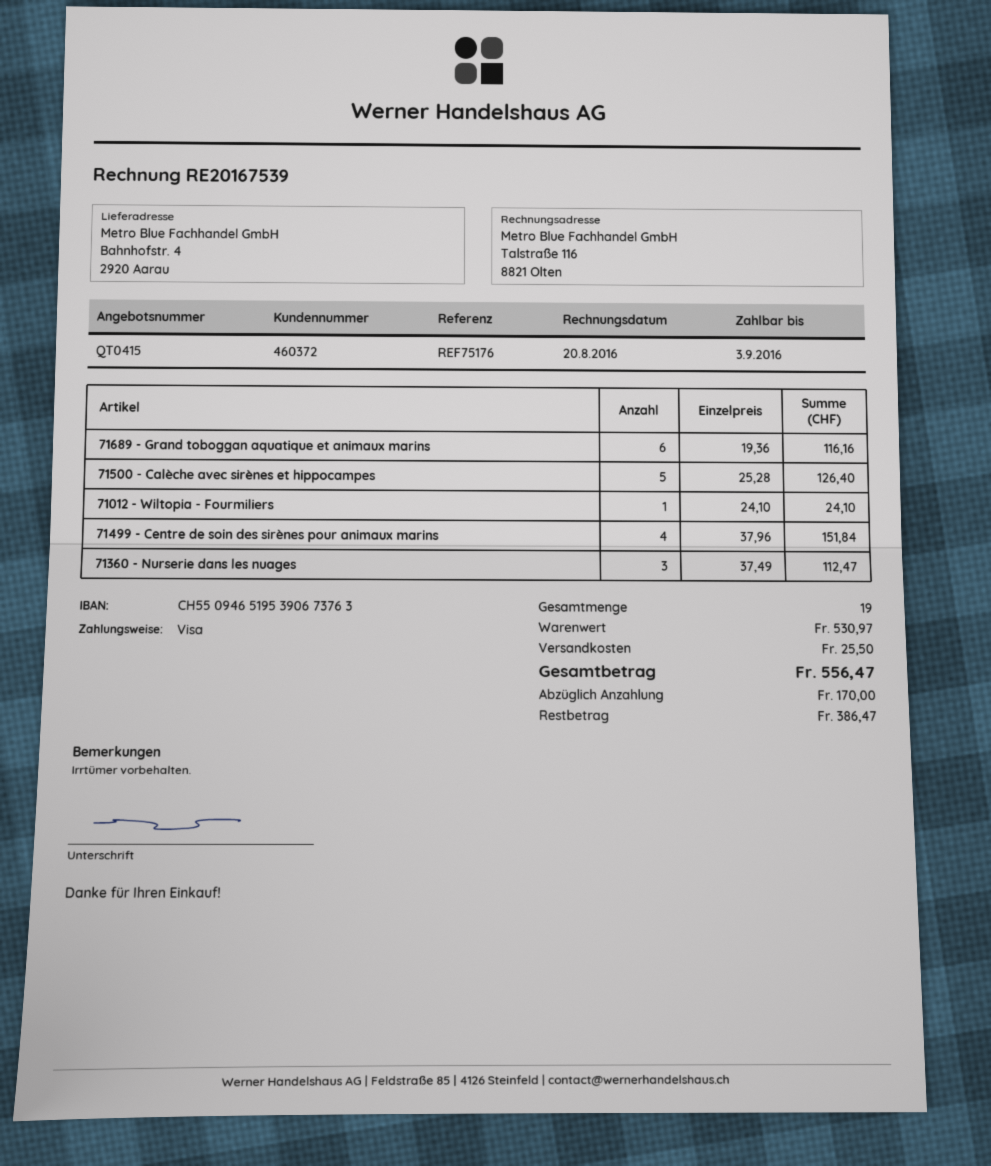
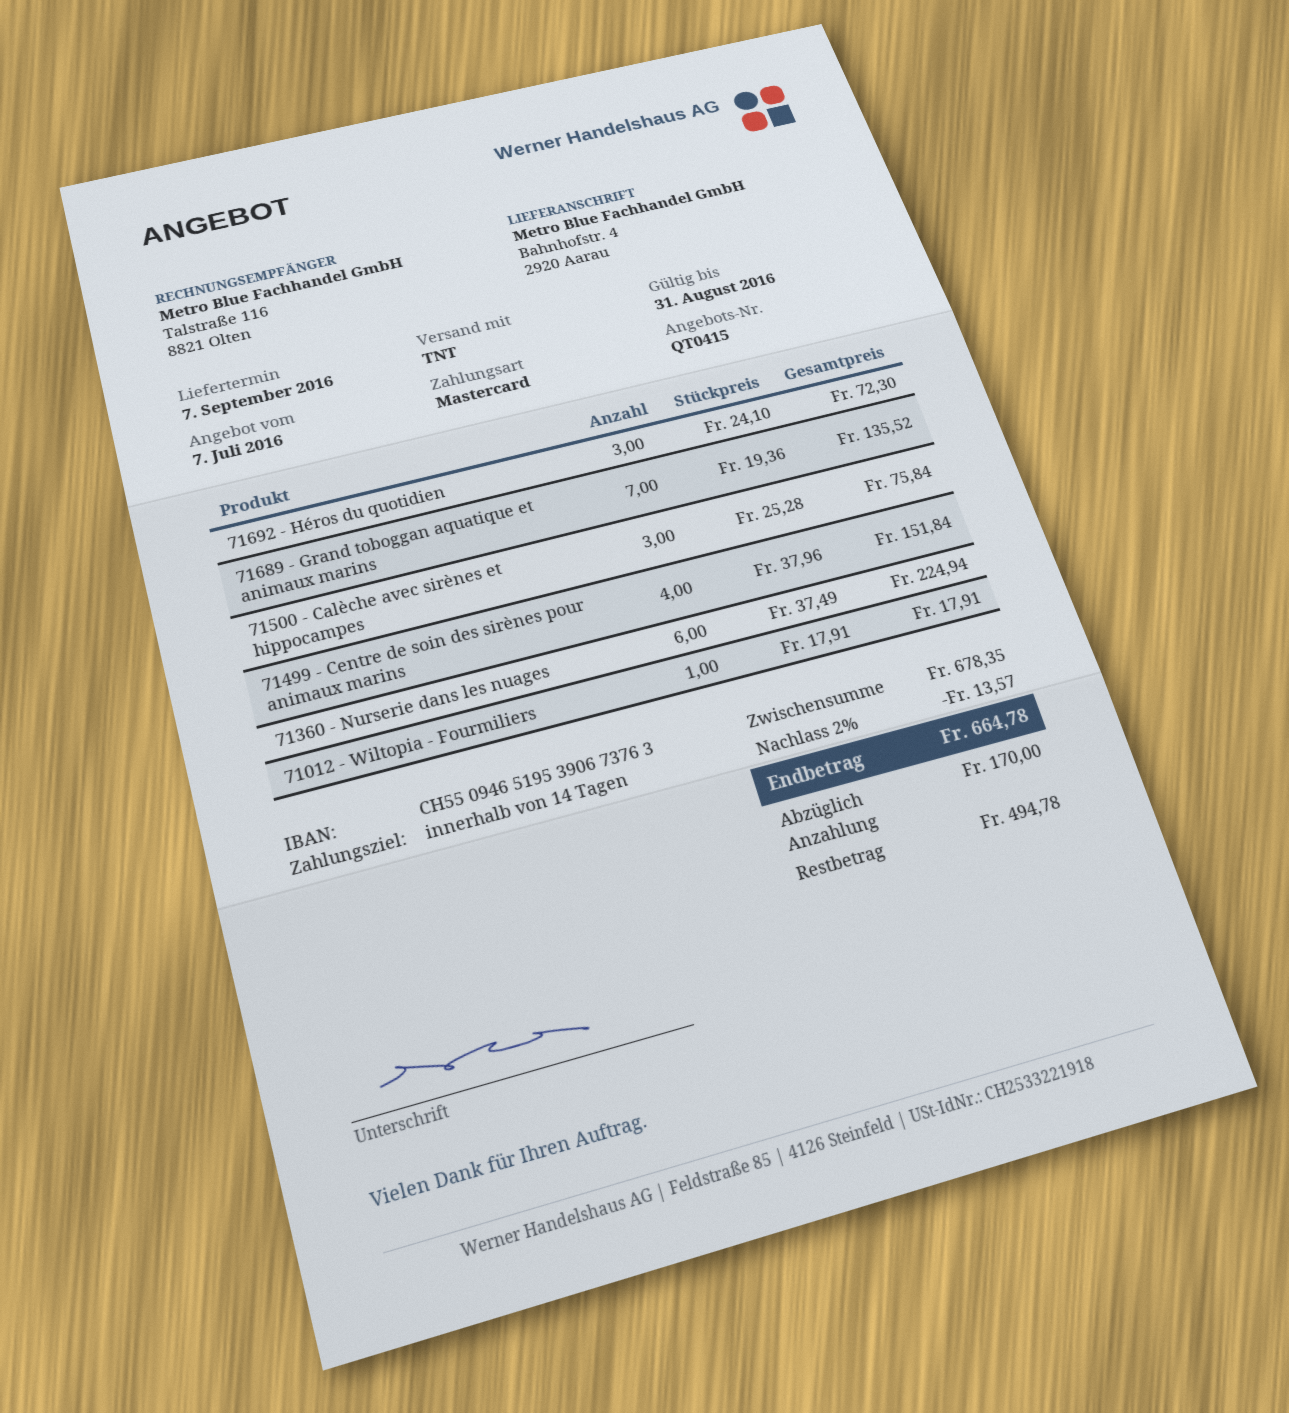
payment method: Visa -> Mastercard
71689 - Grand toboggan aquatique et animaux marins: 6 x 19.36 = 116.16 -> 7 x 19.36 = 135.52
71500 - Calèche avec sirènes et hippocampes: 5 x 25.28 = 126.40 -> 3 x 25.28 = 75.84
71012 - Wiltopia - Fourmiliers: 1 x 24.10 = 24.10 -> 1 x 17.91 = 17.91
71360 - Nurserie dans les nuages: 3 x 37.49 = 112.47 -> 6 x 37.49 = 224.94
71692 - Héros du quotidien: none -> 3 x 24.10 = 72.30
subtotal: 530.97 -> 678.35
discount: none -> 2% = 13.57
shipping: 25.50 -> none
total: 556.47 -> 664.78
balance: 386.47 -> 494.78

